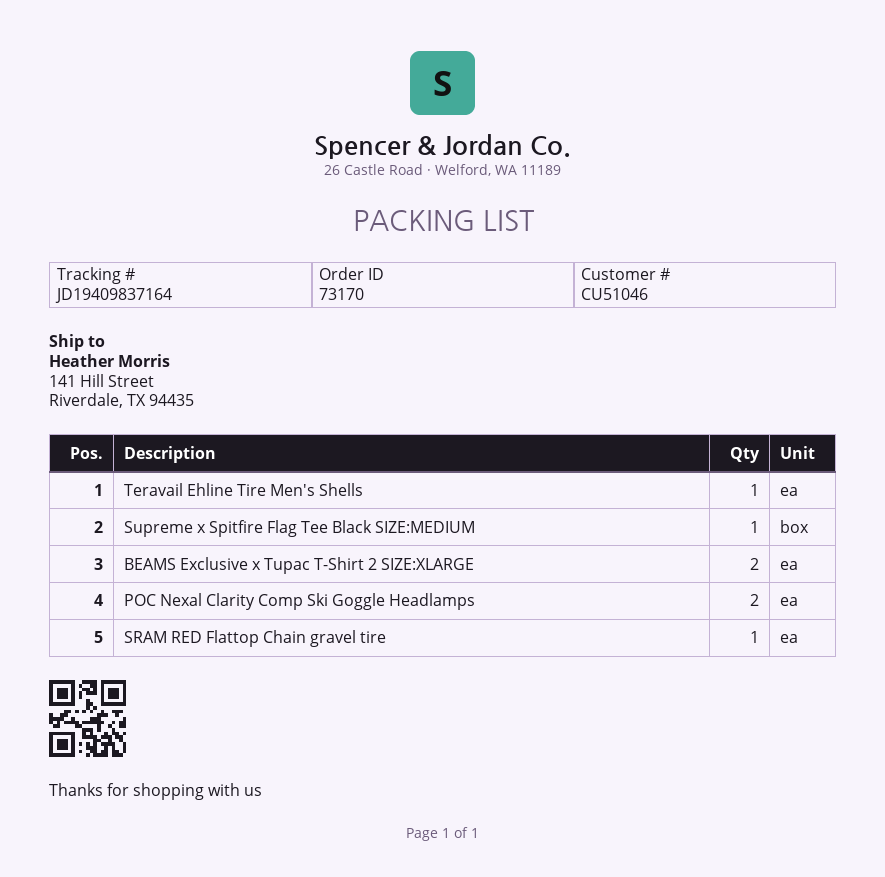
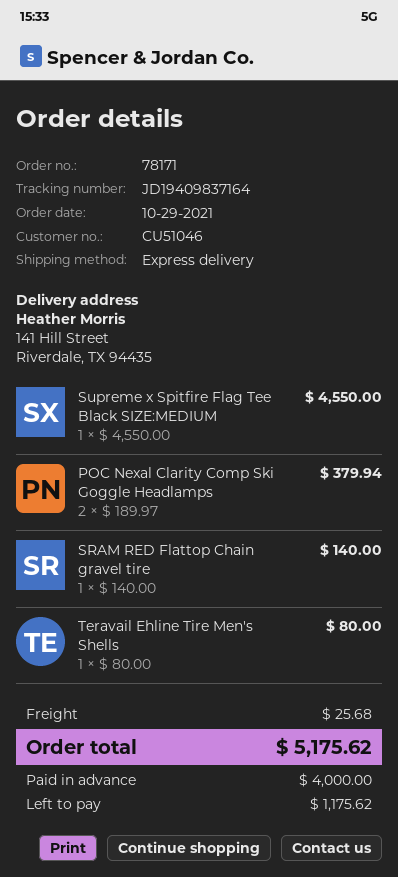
order number: 73170 -> 78171
BEAMS Exclusive x Tupac T-Shirt 2 SIZE:XLARGE: 2 -> none

